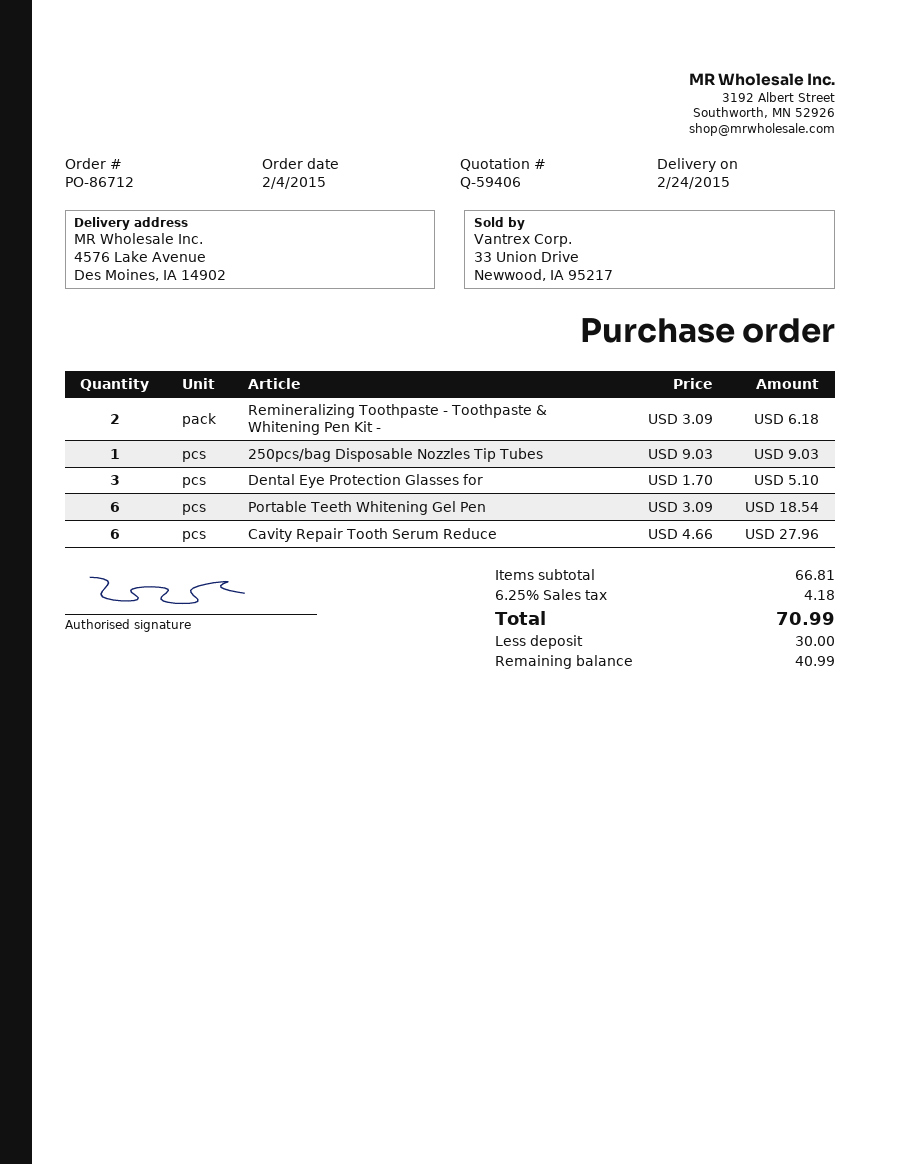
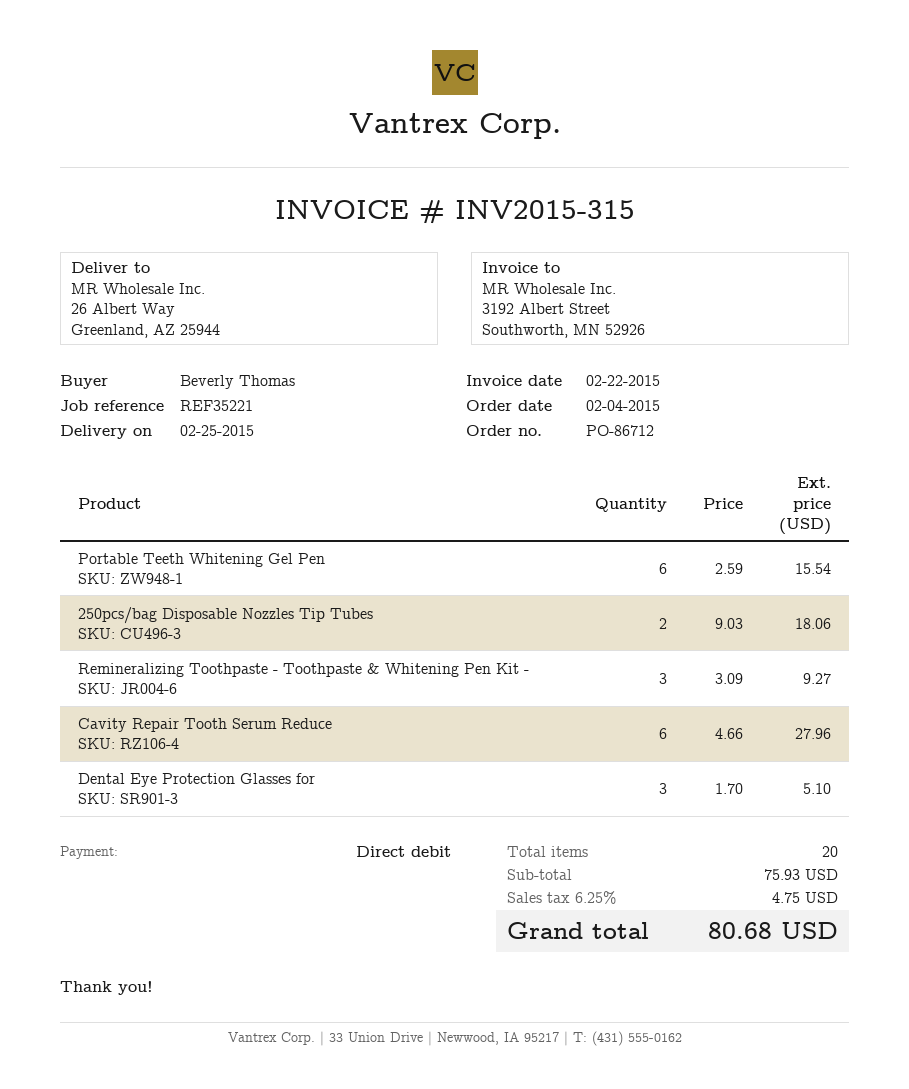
delivery date: 2015-02-24 -> 2015-02-25
ship to: 4576 Lake Avenue, Des Moines, IA 14902 -> 26 Albert Way, Greenland, AZ 25944
Remineralizing Toothpaste - Toothpaste & Whitening Pen Kit -: 2 x 3.09 = 6.18 -> 3 x 3.09 = 9.27
250pcs/bag Disposable Nozzles Tip Tubes: 1 x 9.03 = 9.03 -> 2 x 9.03 = 18.06
Portable Teeth Whitening Gel Pen: 6 x 3.09 = 18.54 -> 6 x 2.59 = 15.54
subtotal: 66.81 -> 75.93
tax: 6.25% = 4.18 -> 6.25% = 4.75
total: 70.99 -> 80.68

